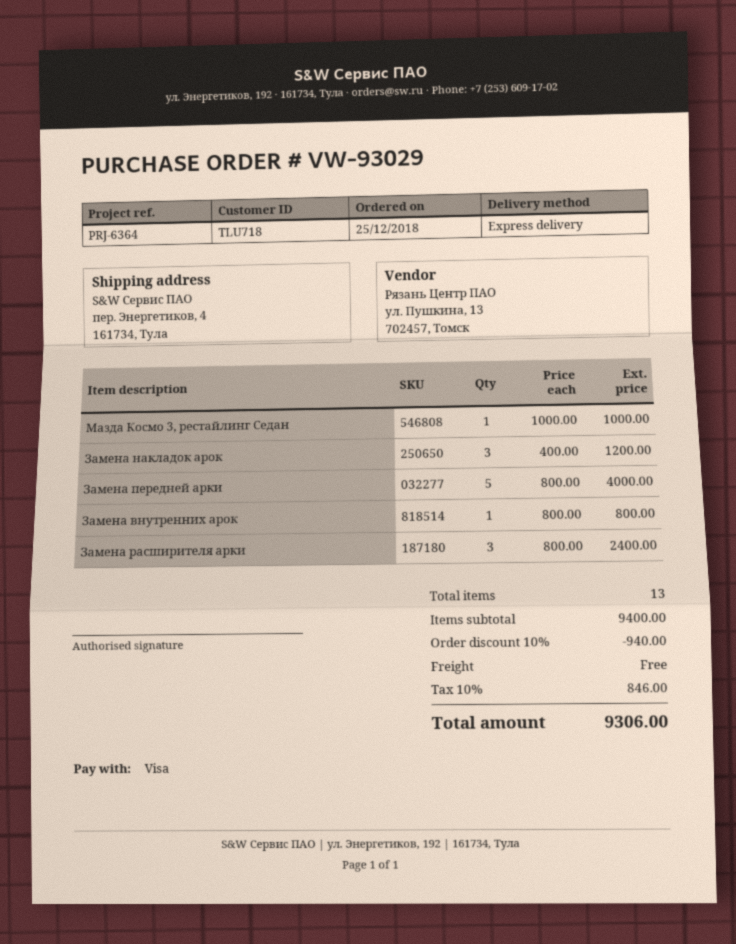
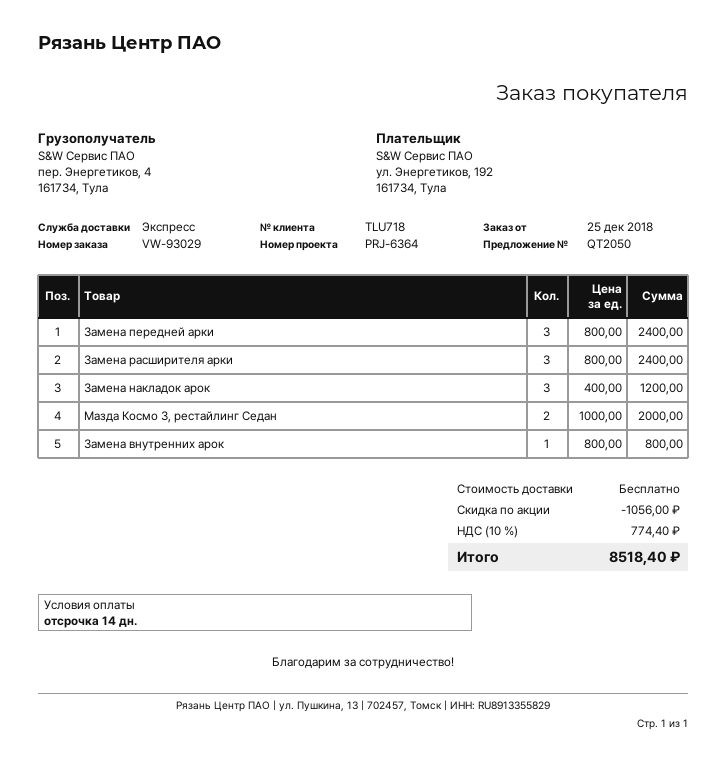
Мазда Космо 3, рестайлинг Седан: 1 x 1000.00 = 1000.00 -> 2 x 1000.00 = 2000.00
Замена передней арки: 5 x 800.00 = 4000.00 -> 3 x 800.00 = 2400.00
discount: 940.00 -> 1056.00
tax: 10% = 846.00 -> 10% = 774.40
total: 9306.00 -> 8518.40

